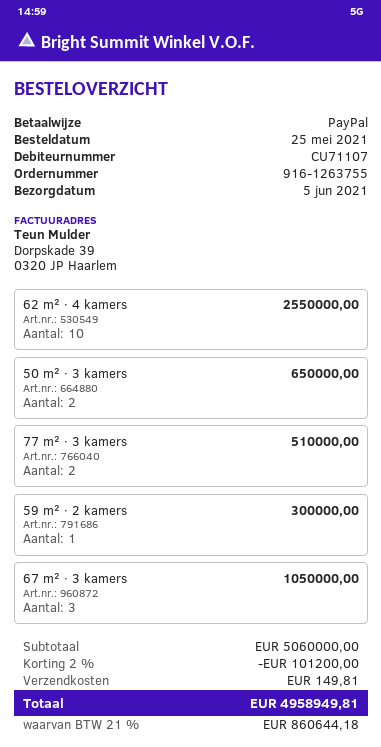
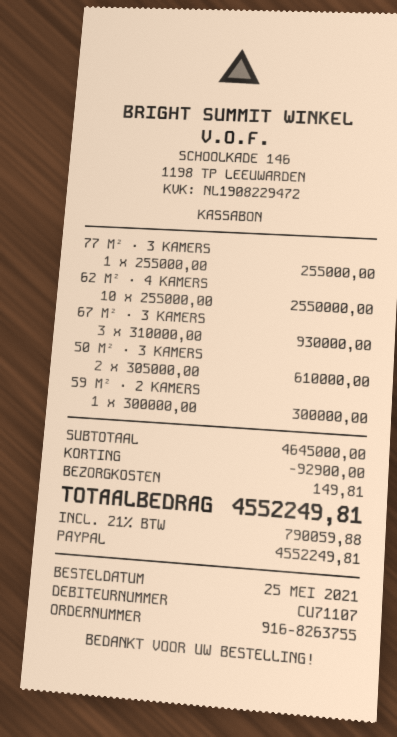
order number: 916-1263755 -> 916-8263755
50 m² · 3 kamers: 2 for 650000.00 -> 2 for 610000.00
77 m² · 3 kamers: 2 for 510000.00 -> 1 for 255000.00
67 m² · 3 kamers: 3 for 1050000.00 -> 3 for 930000.00
subtotal: 5060000.00 -> 4645000.00
discount: 101200.00 -> 92900.00
tax: 21% = 860644.18 -> 21% = 790059.88
total: 4958949.81 -> 4552249.81

